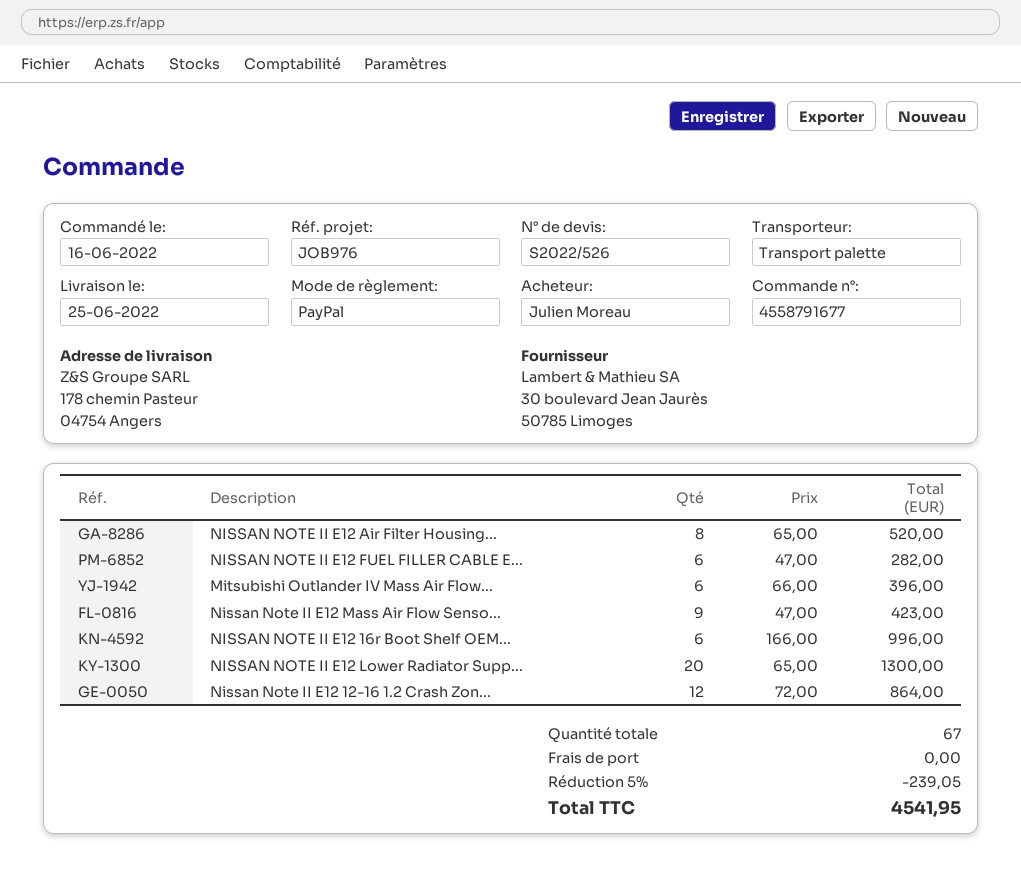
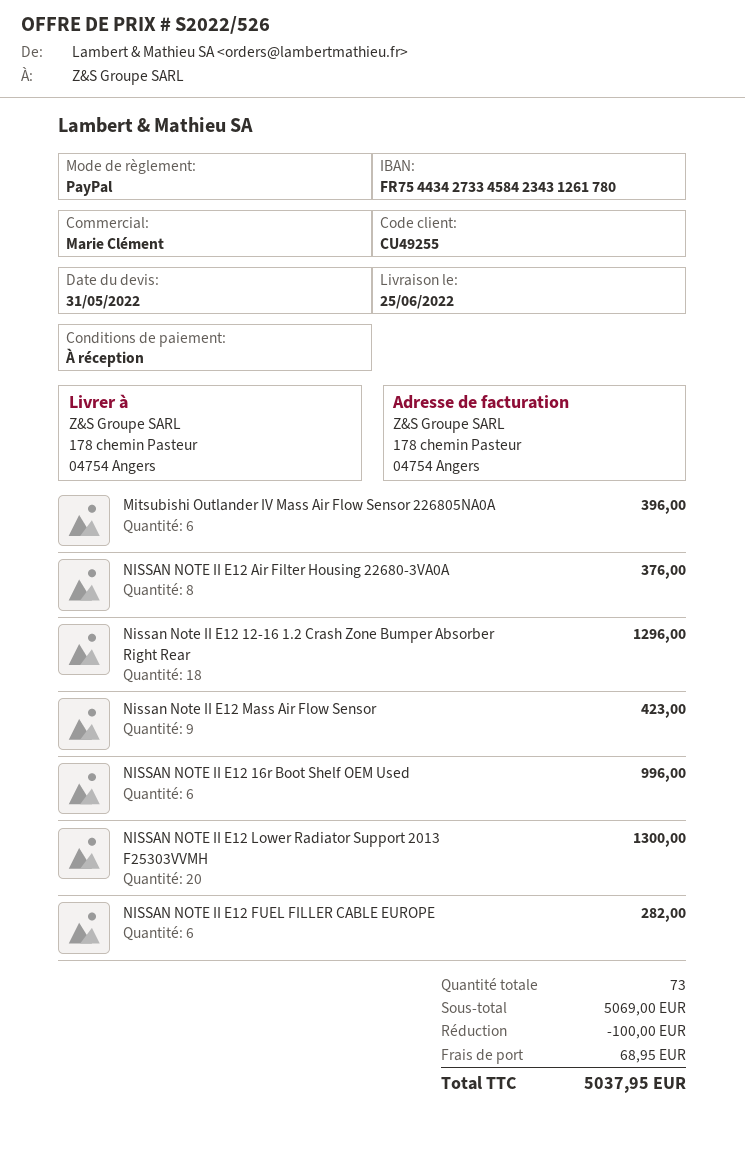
NISSAN NOTE II E12 Air Filter Housing...: 8 for 520.00 -> 8 for 376.00
Nissan Note II E12 12-16 1.2 Crash Zon...: 12 for 864.00 -> 18 for 1296.00
total quantity: 67 -> 73
discount: 239.05 -> 100.00
shipping: 0.00 -> 68.95
total: 4541.95 -> 5037.95

